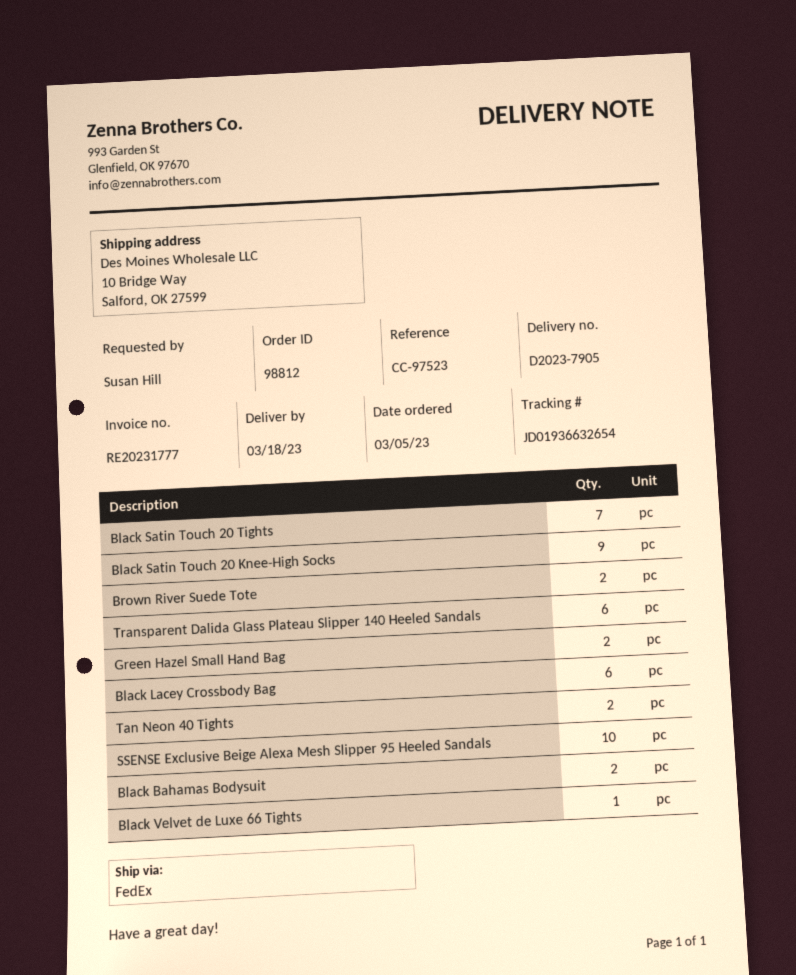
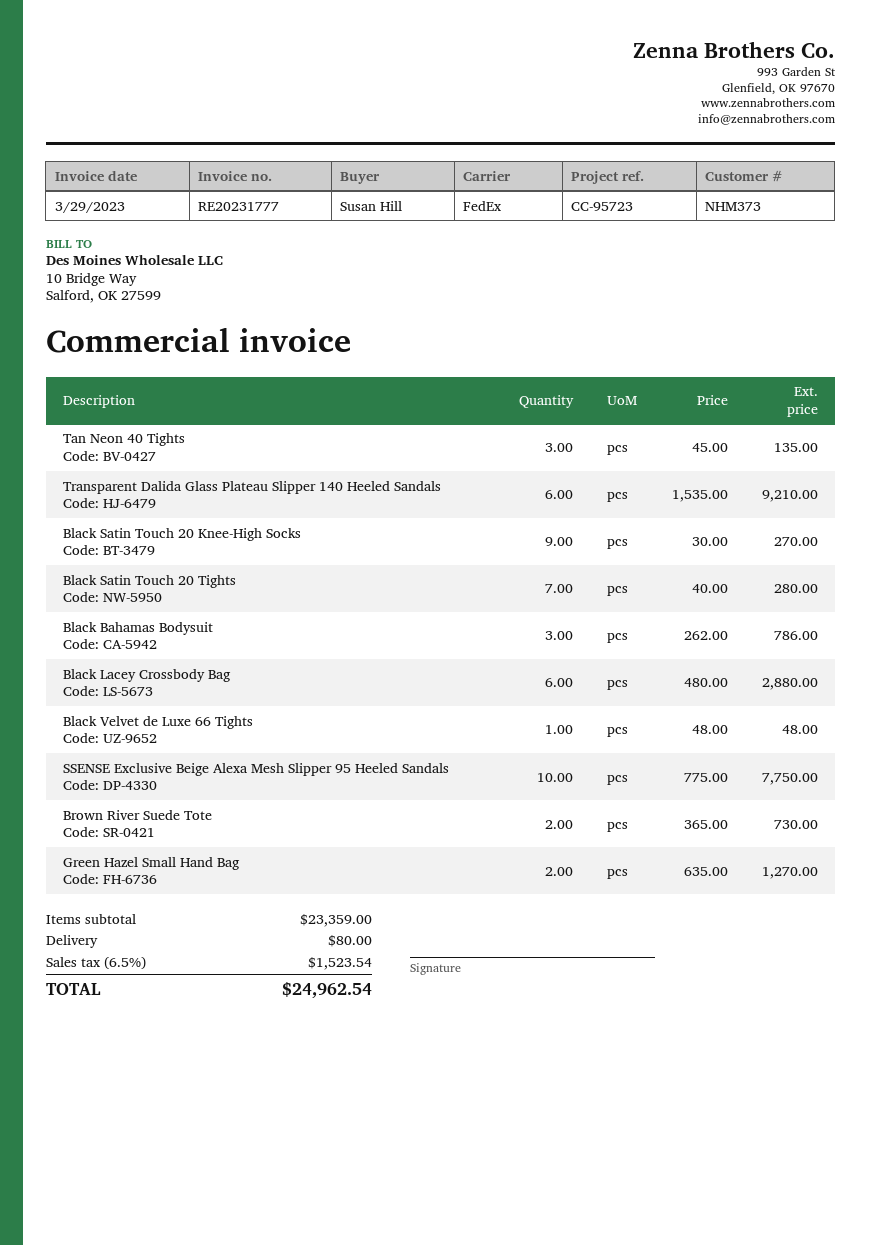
reference: CC-97523 -> CC-95723
Tan Neon 40 Tights: 2 -> 3
Black Bahamas Bodysuit: 2 -> 3

